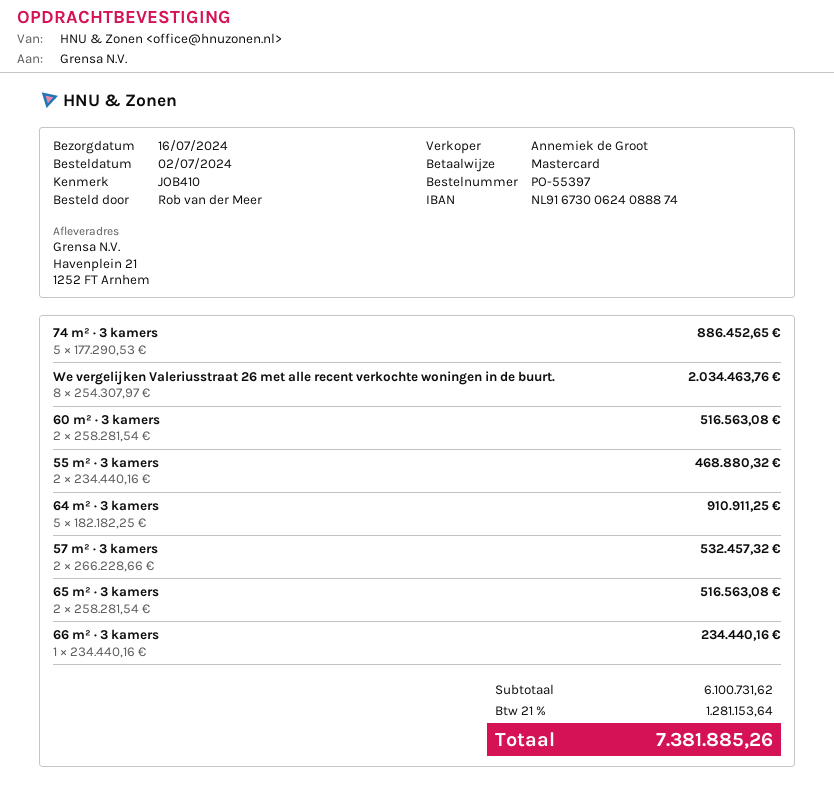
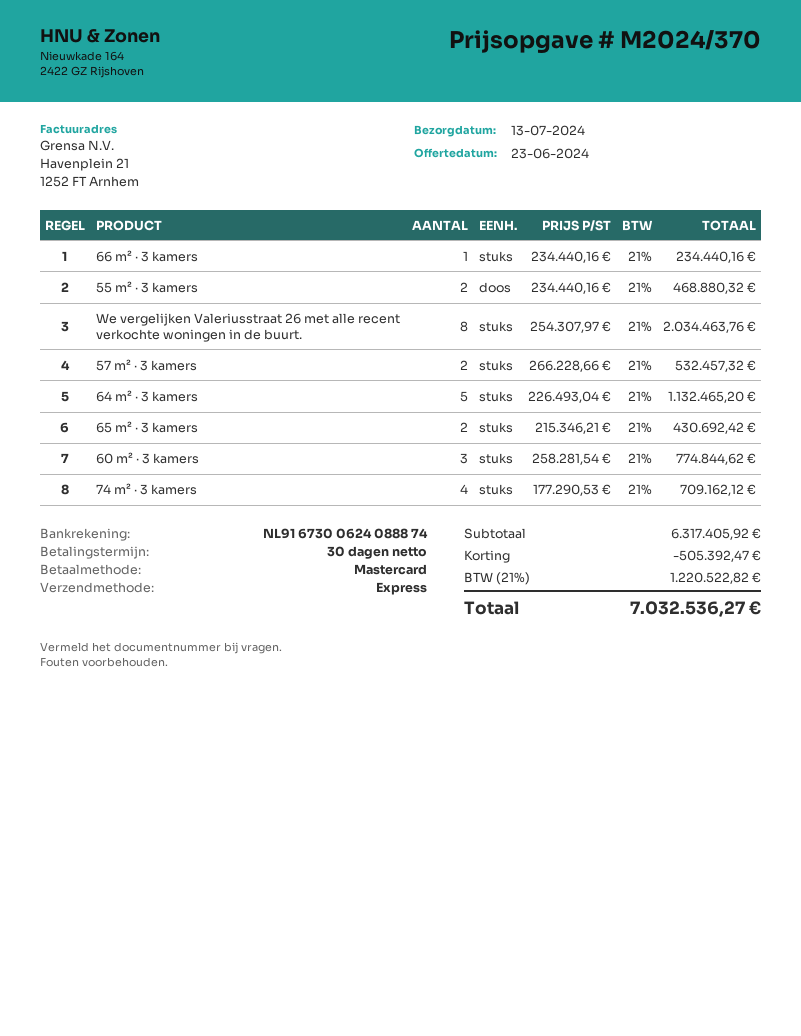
delivery date: 2024-07-16 -> 2024-07-13
74 m² · 3 kamers: 5 x 177290.53 = 886452.65 -> 4 x 177290.53 = 709162.12
60 m² · 3 kamers: 2 x 258281.54 = 516563.08 -> 3 x 258281.54 = 774844.62
64 m² · 3 kamers: 5 x 182182.25 = 910911.25 -> 5 x 226493.04 = 1132465.20
65 m² · 3 kamers: 2 x 258281.54 = 516563.08 -> 2 x 215346.21 = 430692.42
subtotal: 6100731.62 -> 6317405.92
discount: none -> 505392.47
tax: 21% = 1281153.64 -> 21% = 1220522.82
total: 7381885.26 -> 7032536.27

